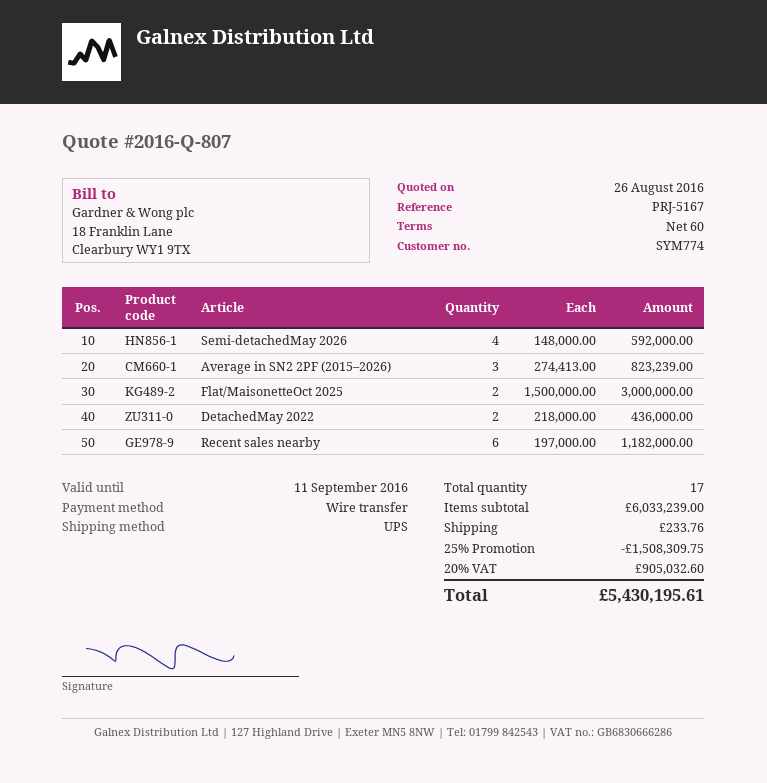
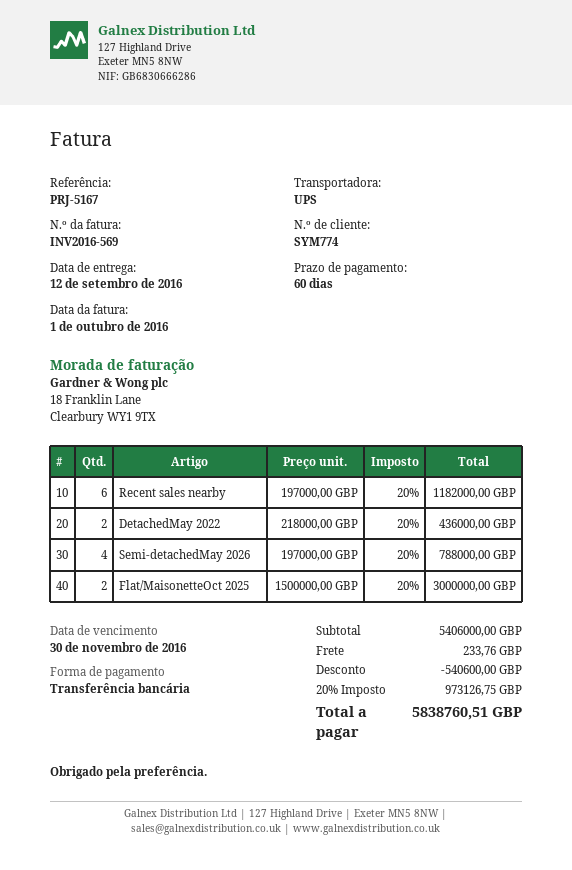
Semi-detachedMay 2026: 4 x 148000.00 = 592000.00 -> 4 x 197000.00 = 788000.00
Average in SN2 2PF (2015–2026): 3 x 274413.00 = 823239.00 -> none
subtotal: 6033239.00 -> 5406000.00
discount: 1508309.75 -> 540600.00
tax: 20% = 905032.60 -> 20% = 973126.75
total: 5430195.61 -> 5838760.51

